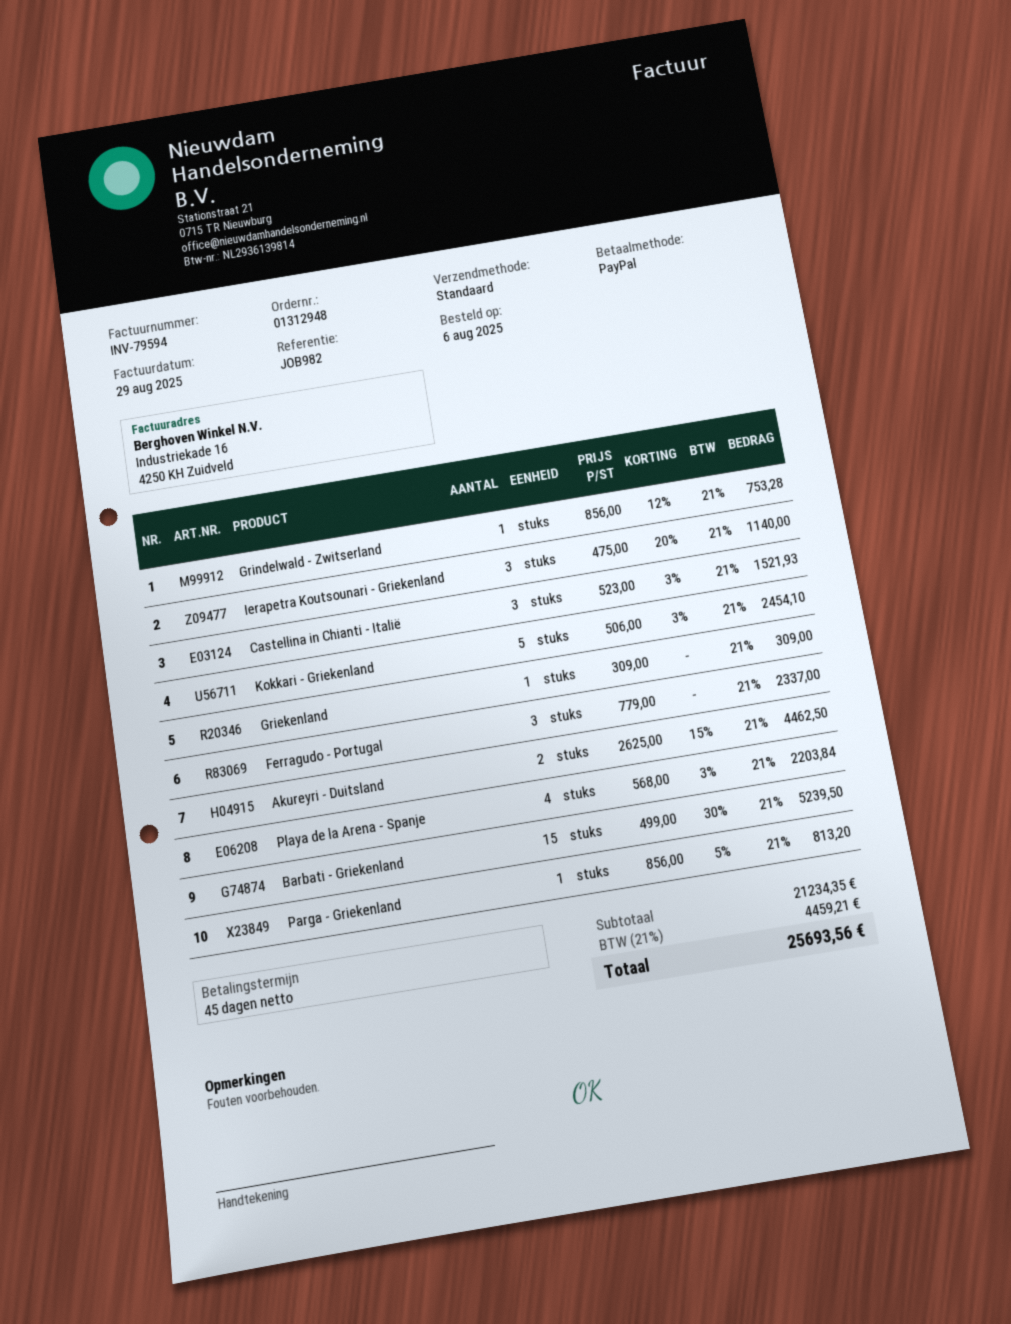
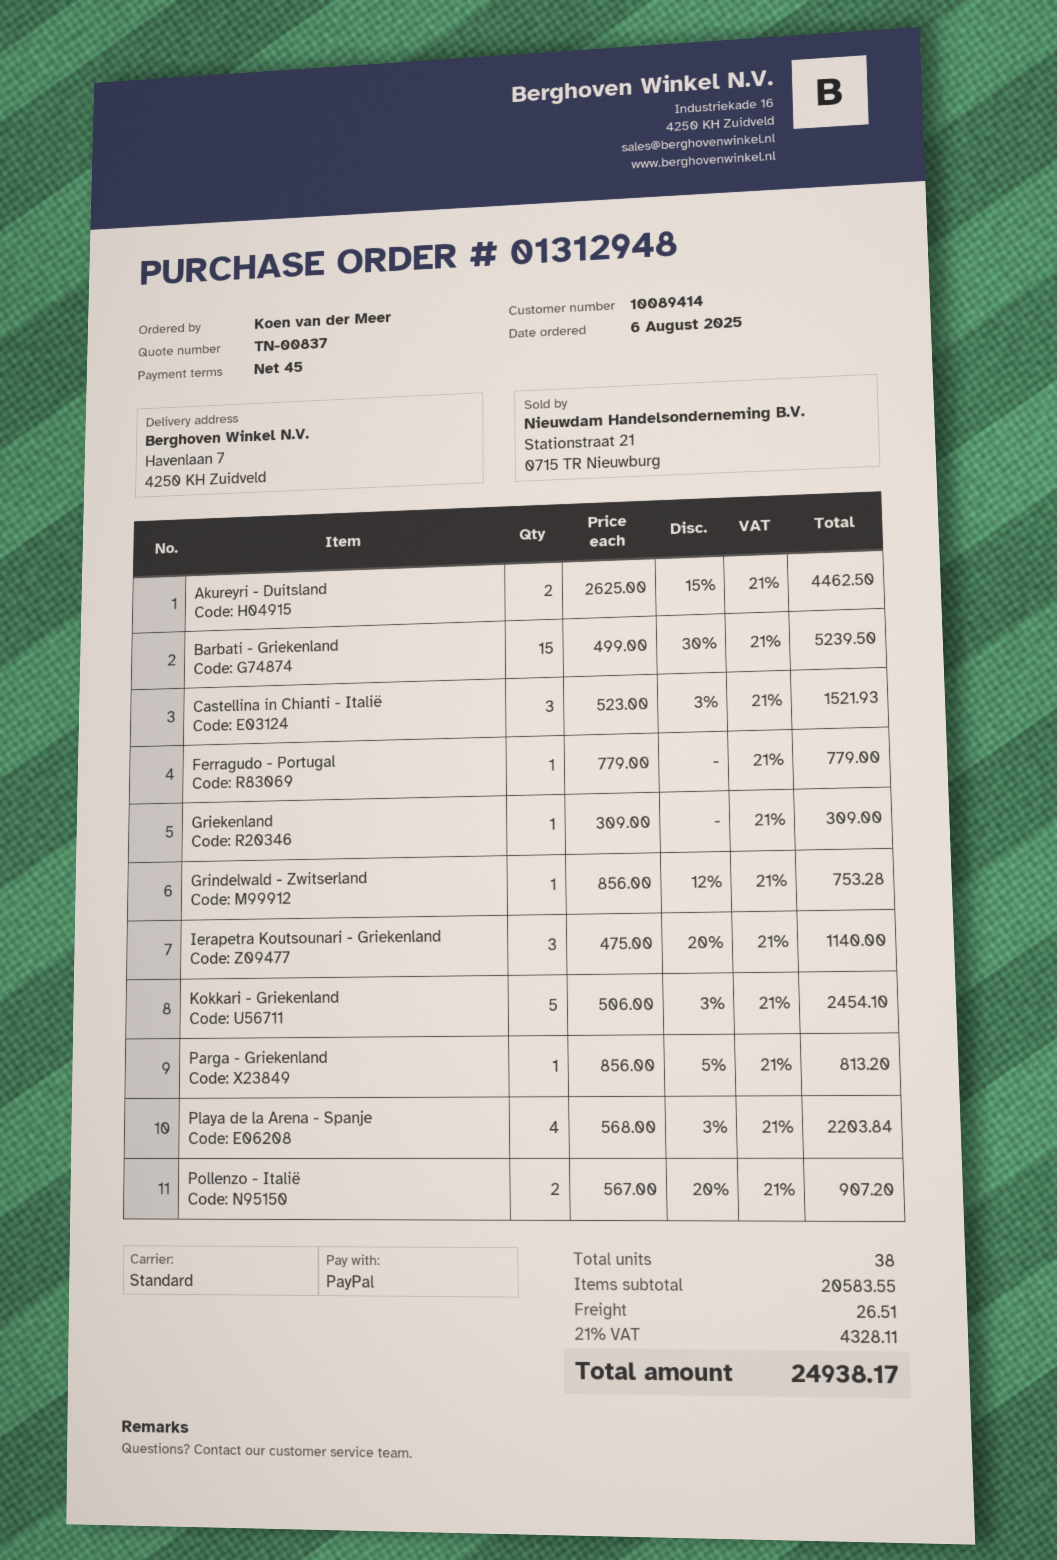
Ferragudo - Portugal: 3 x 779.00 = 2337.00 -> 1 x 779.00 = 779.00
Pollenzo - Italië: none -> 2 x 567.00 - 20% = 907.20
subtotal: 21234.35 -> 20583.55
shipping: none -> 26.51
tax: 21% = 4459.21 -> 21% = 4328.11
total: 25693.56 -> 24938.17

